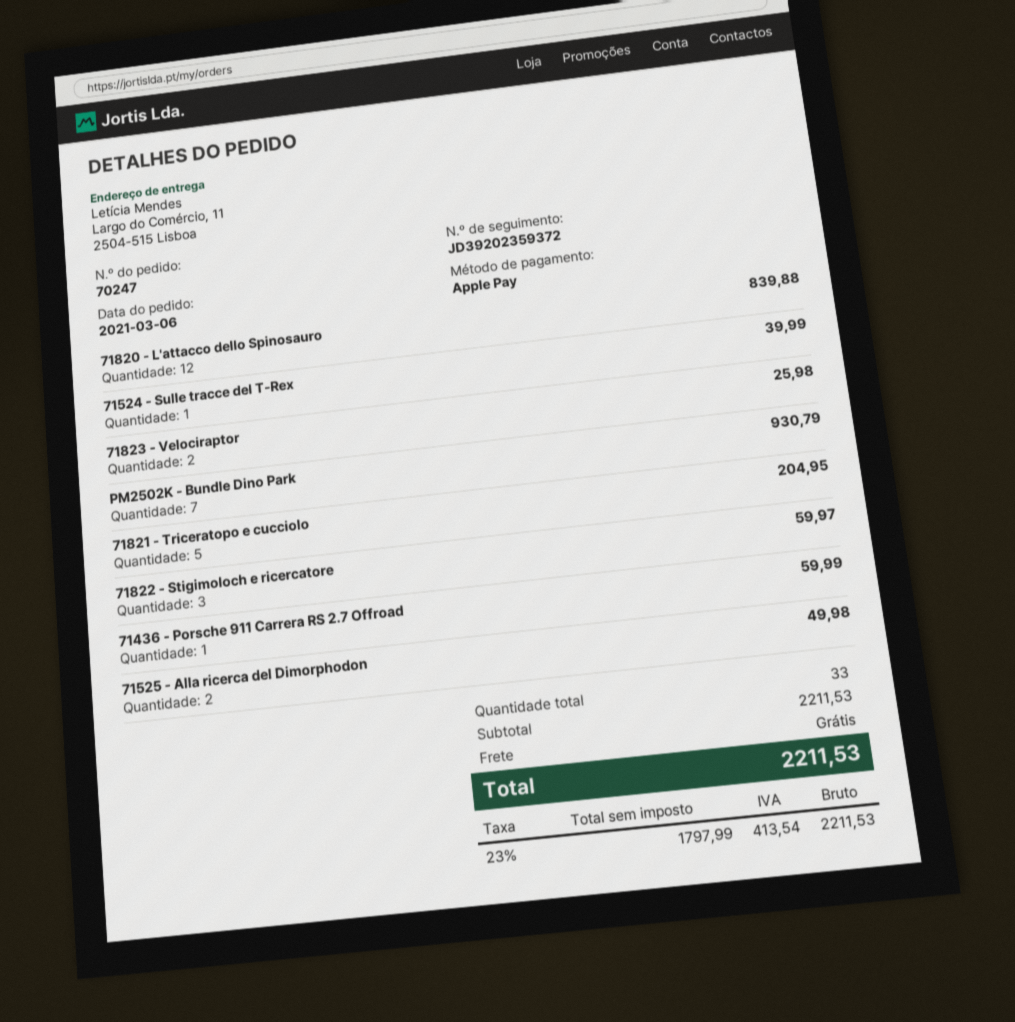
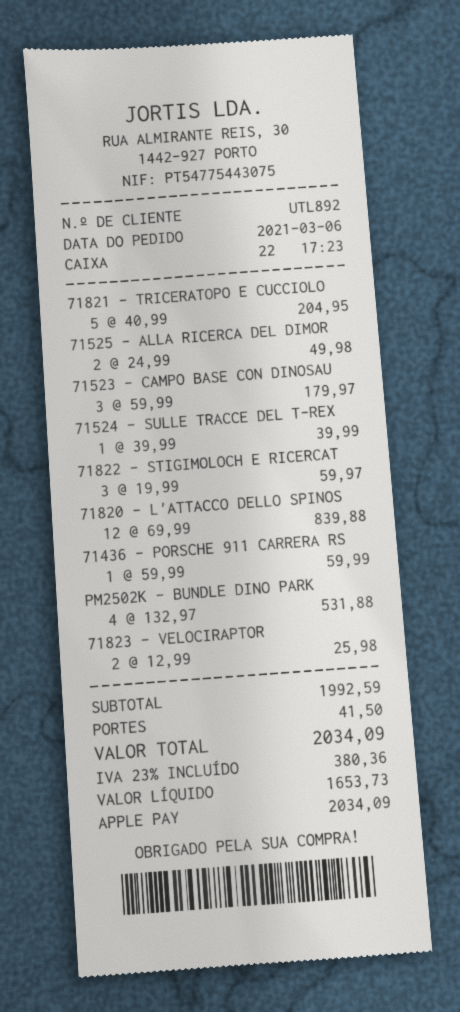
PM2502K - Bundle Dino Park: 7 for 930.79 -> 4 for 531.88
71523 - CAMPO BASE CON DINOSAU: none -> 3 for 179.97
subtotal: 2211.53 -> 1992.59
shipping: 0.00 -> 41.50
net: 1797.99 -> 1653.73
tax: 23% = 413.54 -> 23% = 380.36
total: 2211.53 -> 2034.09

